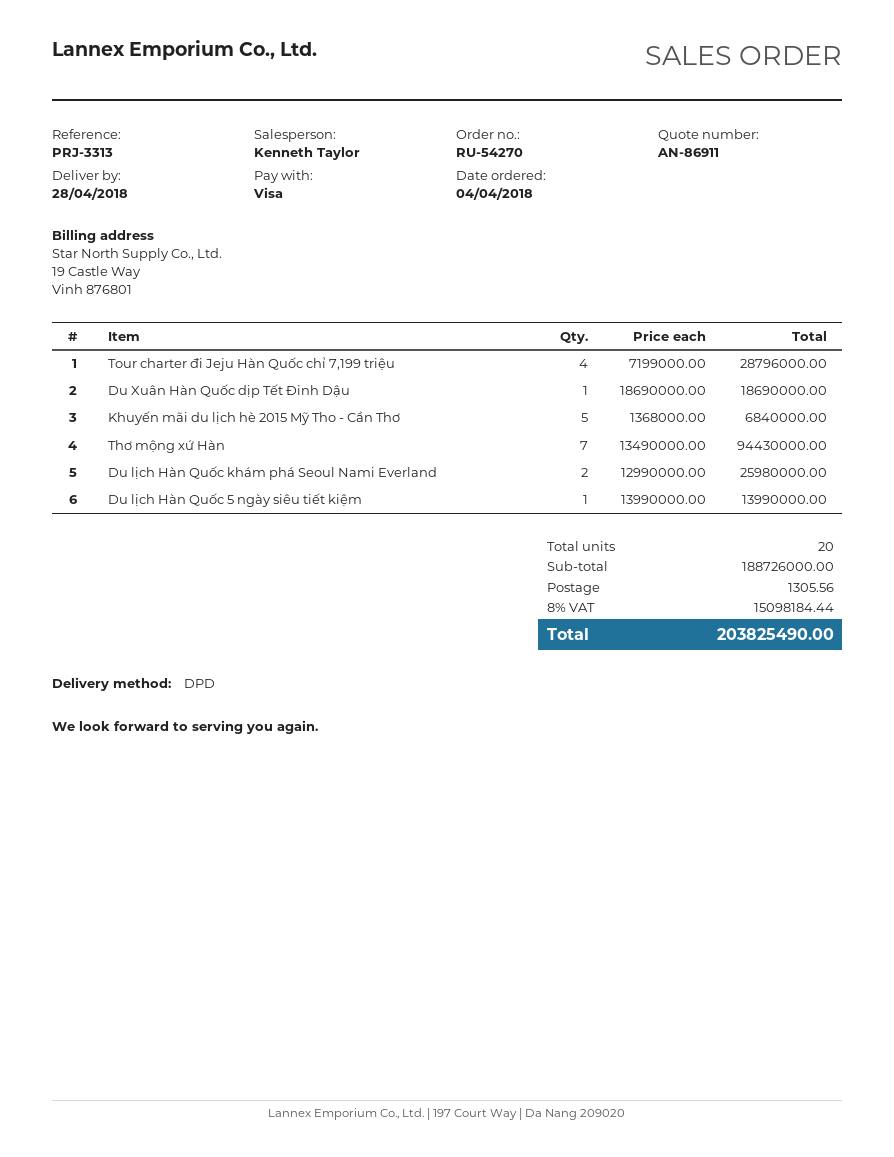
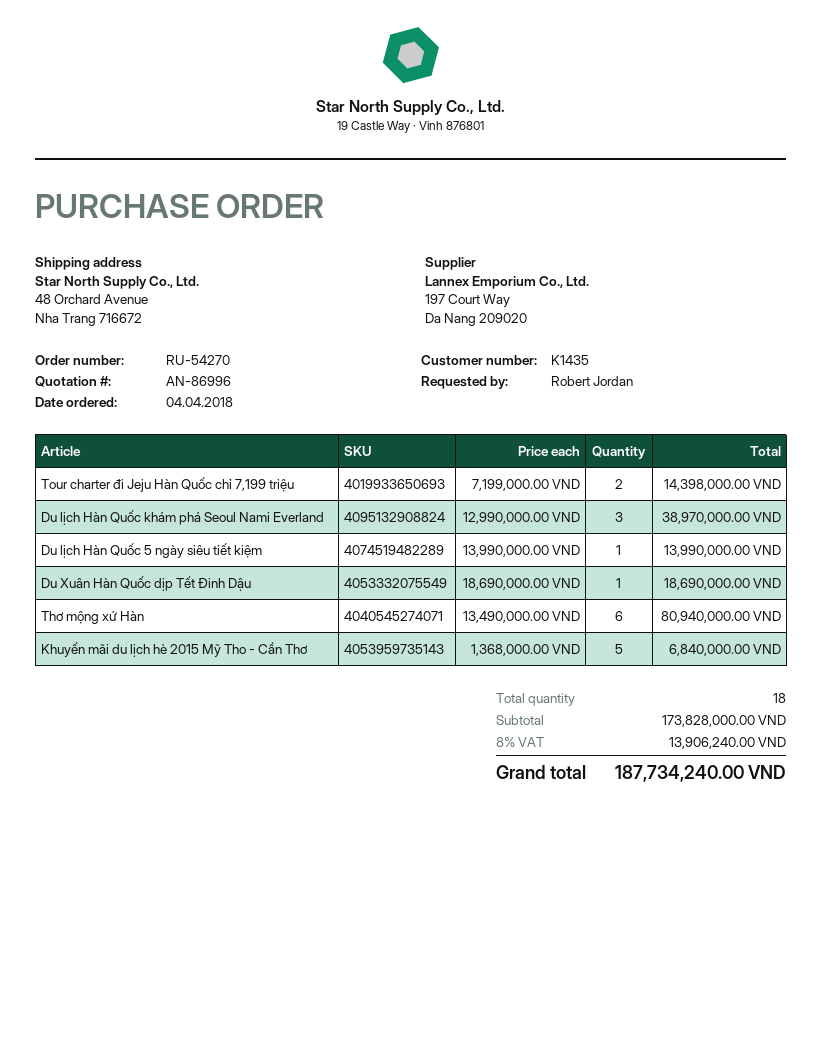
quote number: AN-86911 -> AN-86996
Tour charter đi Jeju Hàn Quốc chỉ 7,199 triệu: 4 x 7199000.00 = 28796000.00 -> 2 x 7199000.00 = 14398000.00
Thơ mộng xứ Hàn: 7 x 13490000.00 = 94430000.00 -> 6 x 13490000.00 = 80940000.00
Du lịch Hàn Quốc khám phá Seoul Nami Everland: 2 x 12990000.00 = 25980000.00 -> 3 x 12990000.00 = 38970000.00
total quantity: 20 -> 18
subtotal: 188726000.00 -> 173828000.00
shipping: 1305.56 -> none
tax: 8% = 15098184.44 -> 8% = 13906240.00
total: 203825490.00 -> 187734240.00

